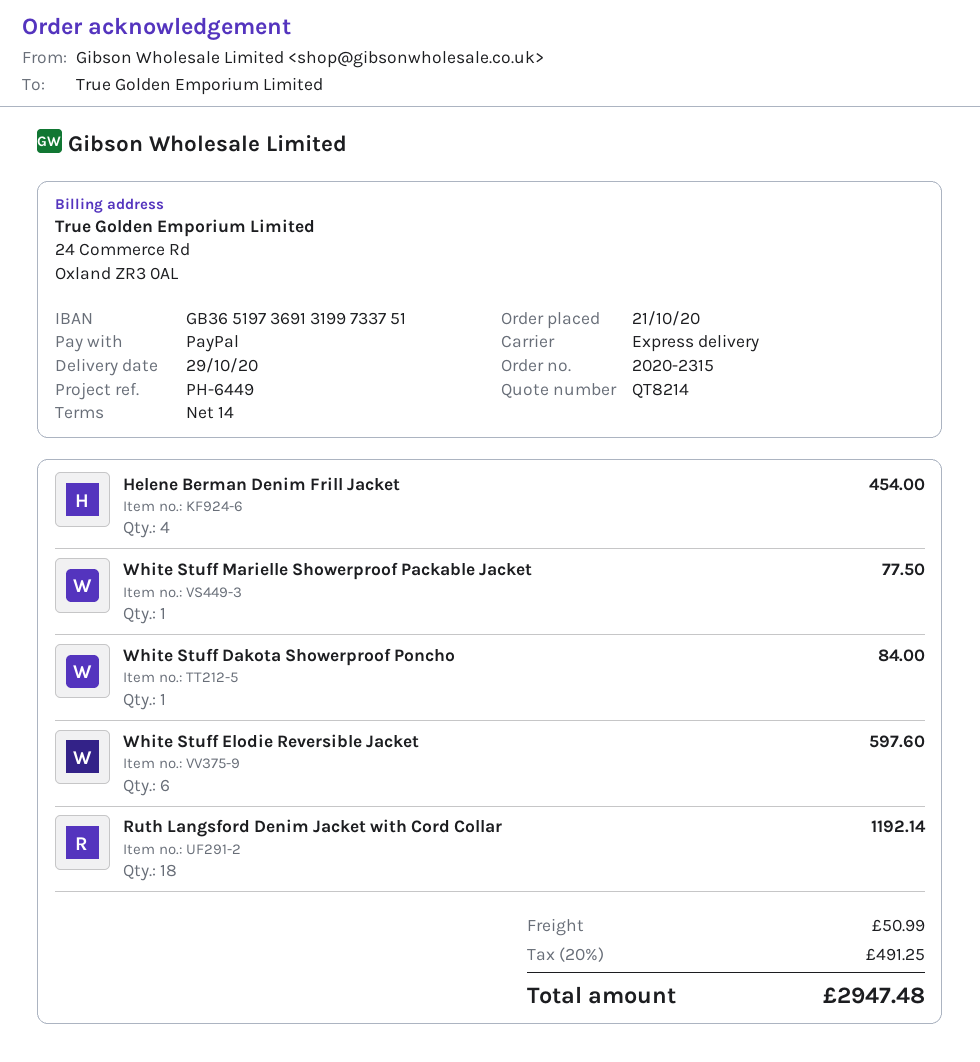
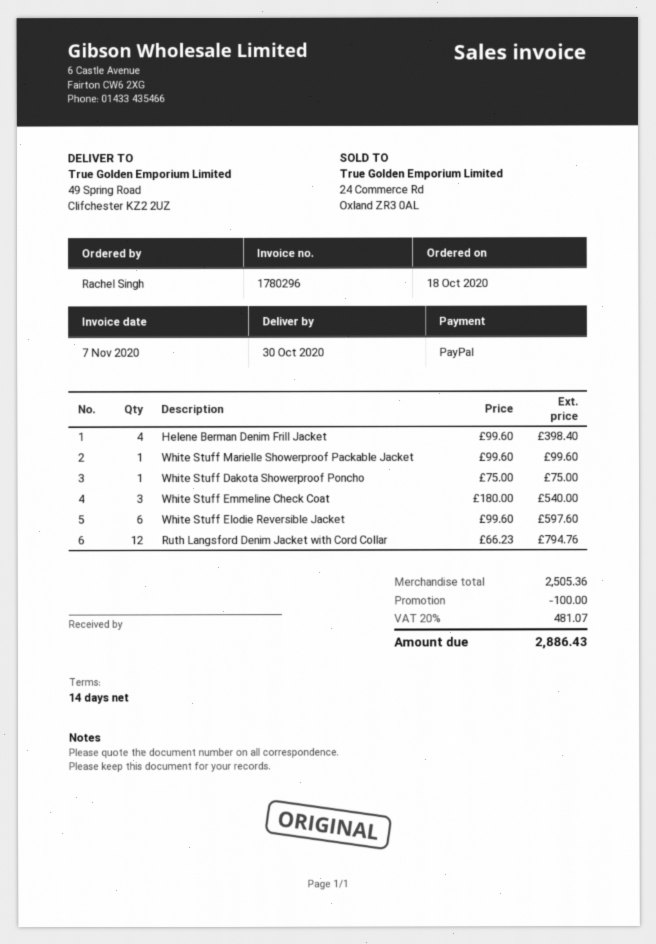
order date: 2020-10-21 -> 2020-10-18
delivery date: 2020-10-29 -> 2020-10-30
Helene Berman Denim Frill Jacket: 4 for 454.00 -> 4 for 398.40
White Stuff Marielle Showerproof Packable Jacket: 1 for 77.50 -> 1 for 99.60
White Stuff Dakota Showerproof Poncho: 1 for 84.00 -> 1 for 75.00
Ruth Langsford Denim Jacket with Cord Collar: 18 for 1192.14 -> 12 for 794.76
White Stuff Emmeline Check Coat: none -> 3 for 540.00
discount: none -> 100.00
shipping: 50.99 -> none
tax: 20% = 491.25 -> 20% = 481.07
total: 2947.48 -> 2886.43

